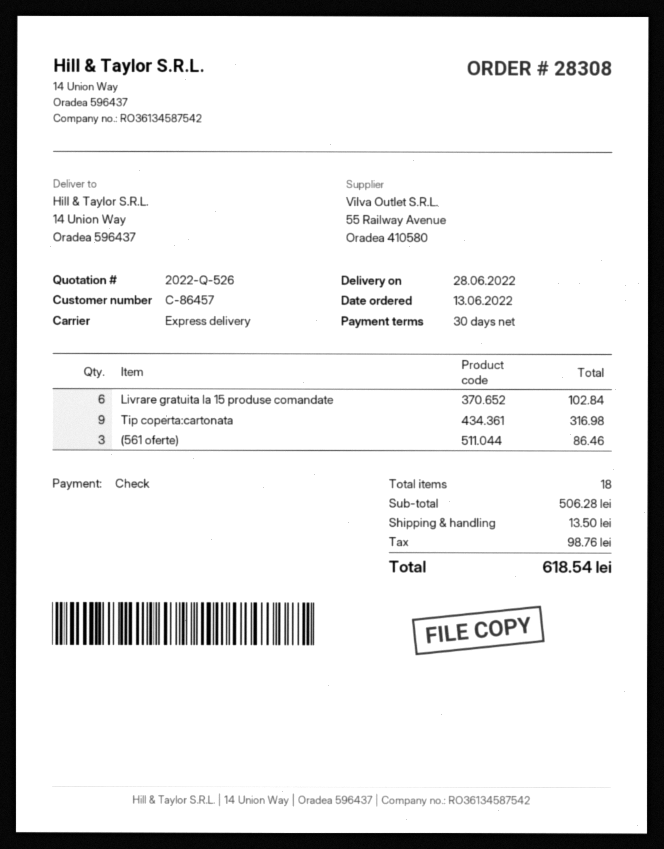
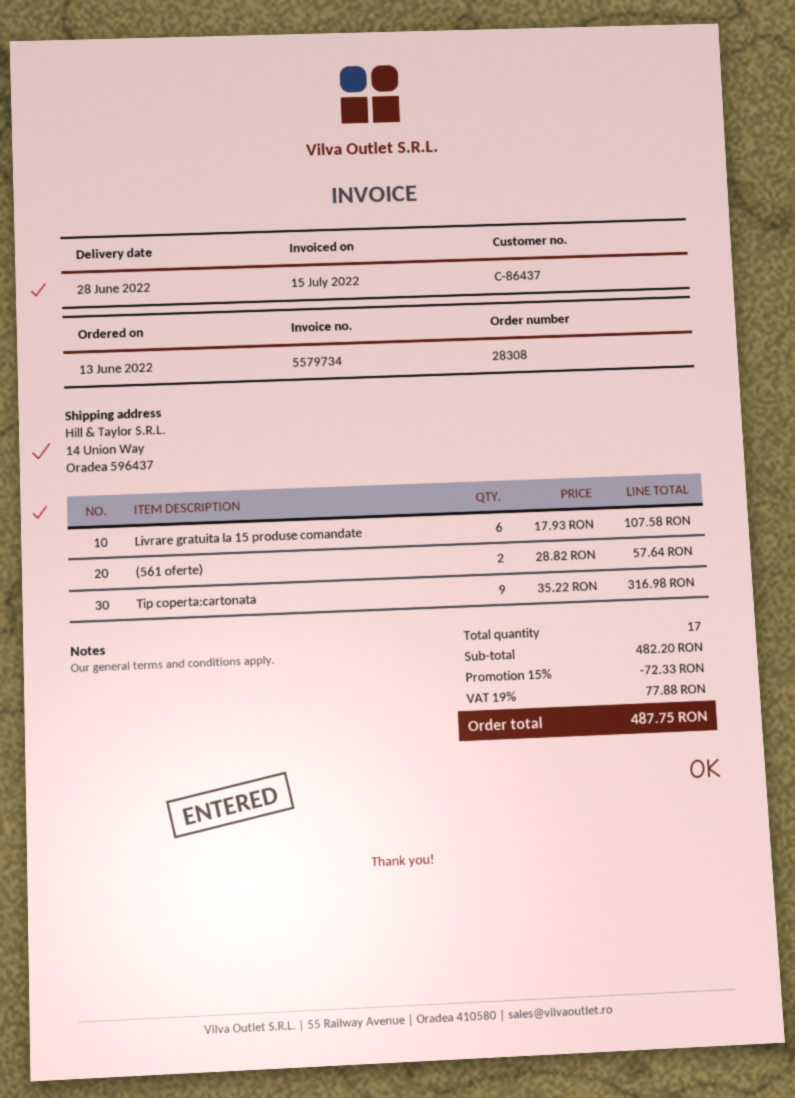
customer number: C-86457 -> C-86437
Livrare gratuita la 15 produse comandate: 6 for 102.84 -> 6 for 107.58
(561 oferte): 3 for 86.46 -> 2 for 57.64
total quantity: 18 -> 17
subtotal: 506.28 -> 482.20
discount: none -> 15% = 72.33
shipping: 13.50 -> none
tax: 98.76 -> 77.88
total: 618.54 -> 487.75

